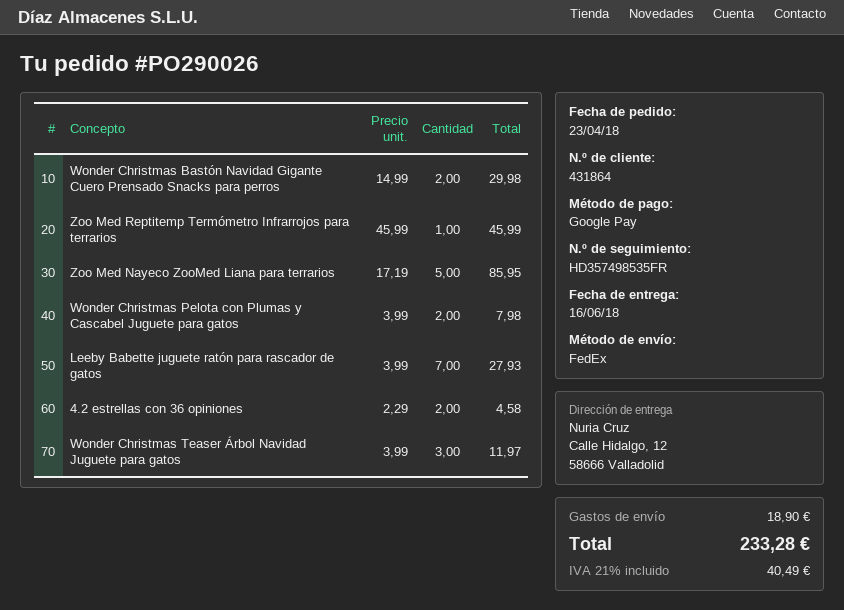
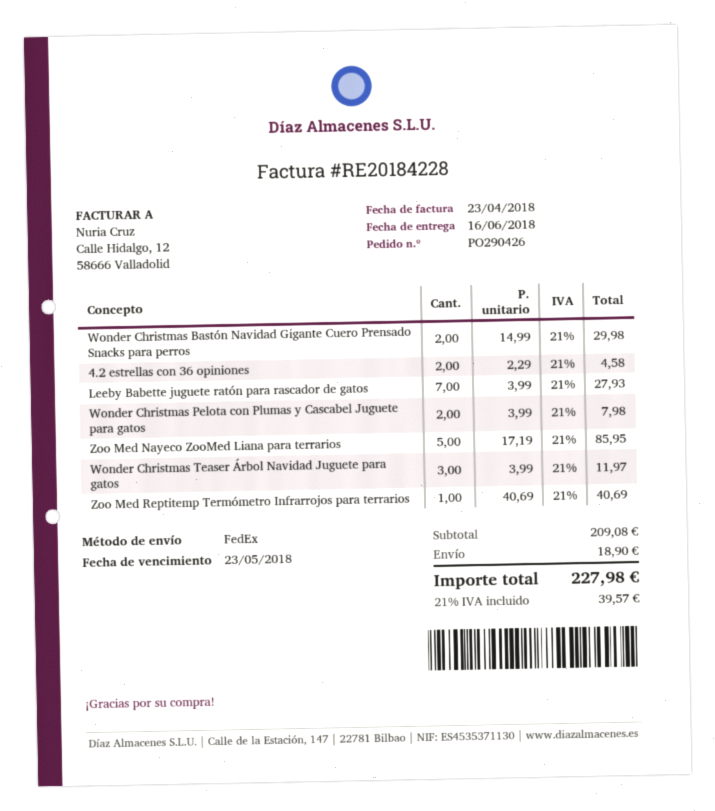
order number: PO290026 -> PO290426
Zoo Med Reptitemp Termómetro Infrarrojos para terrarios: 1 x 45.99 = 45.99 -> 1 x 40.69 = 40.69
tax: 21% = 40.49 -> 21% = 39.57
total: 233.28 -> 227.98

